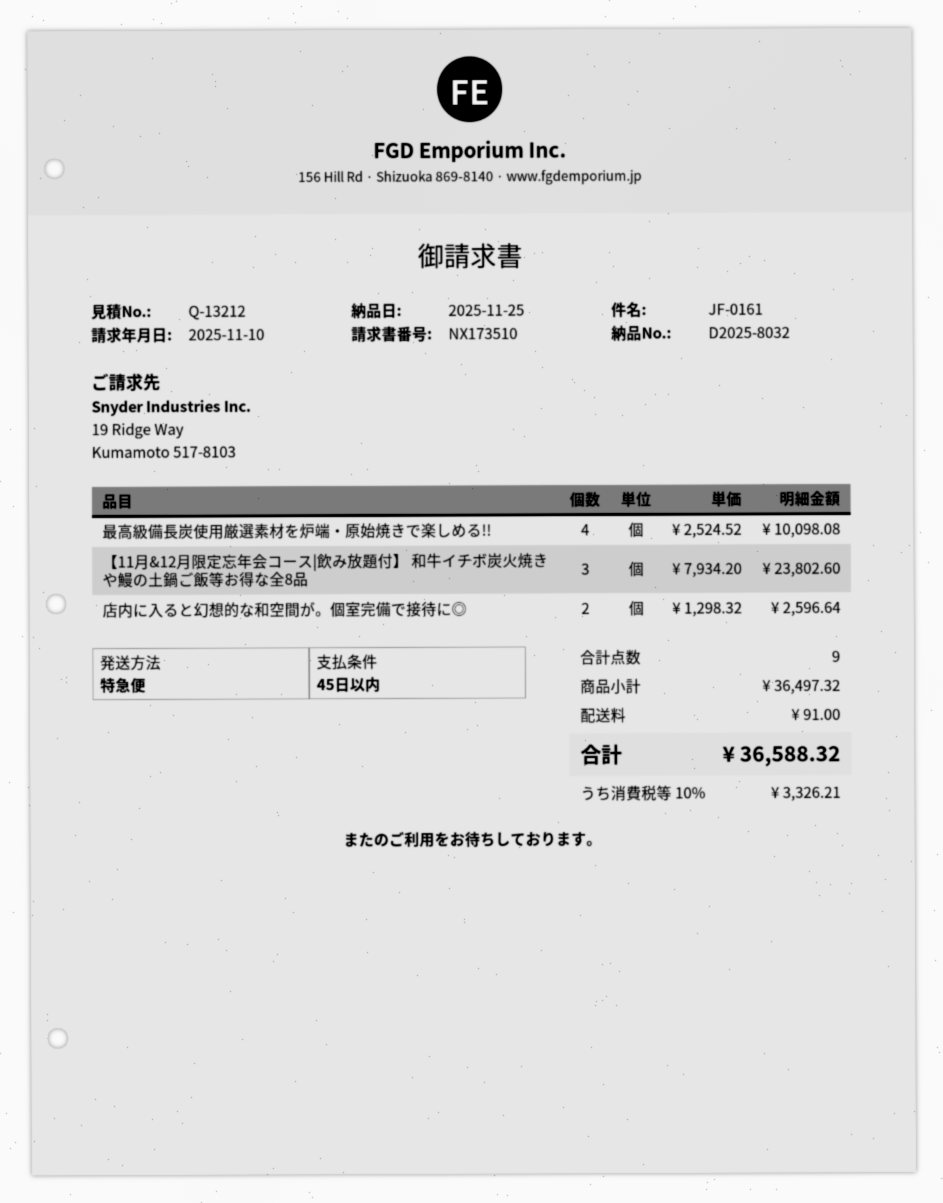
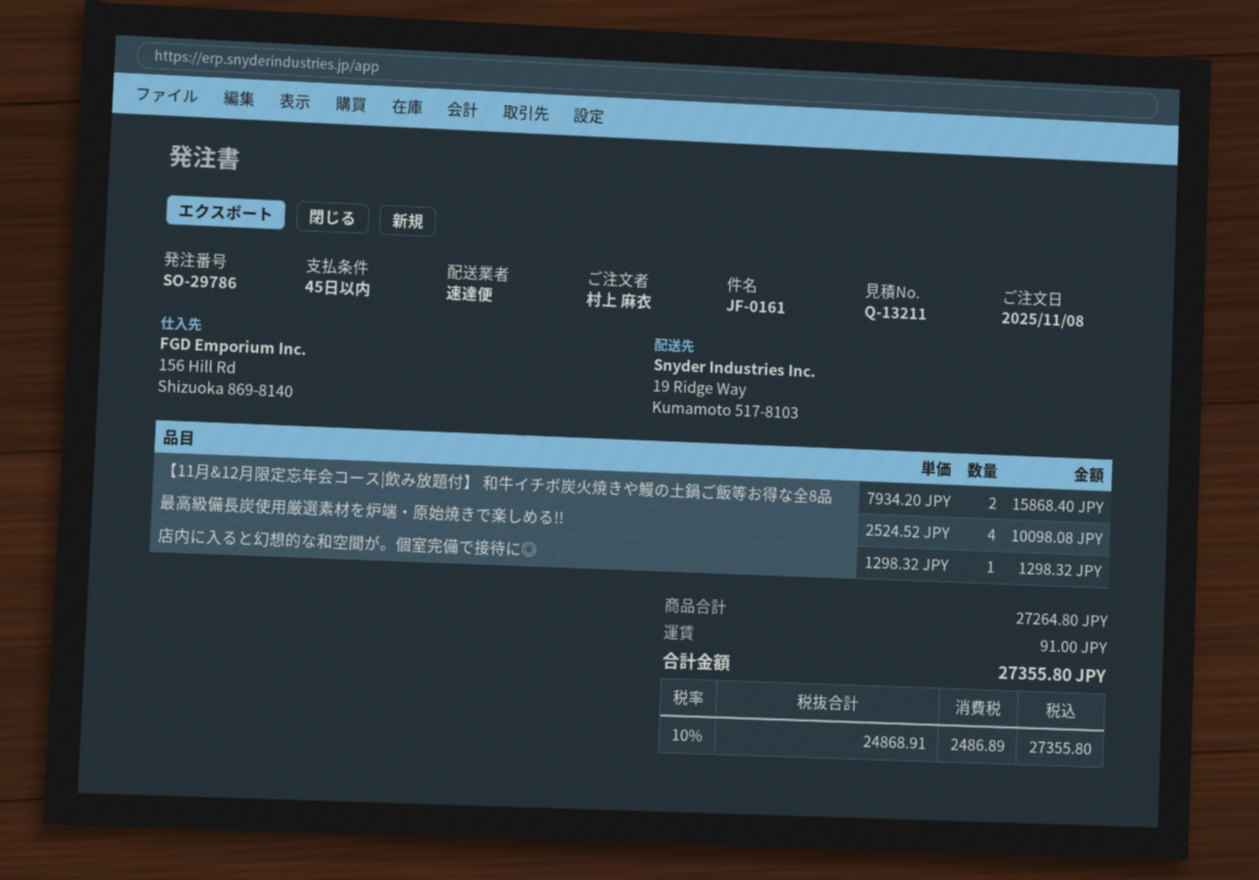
quote number: Q-13212 -> Q-13211
【11月&12月限定忘年会コース|飲み放題付】 和牛イチボ炭火焼きや鰻の土鍋ご飯等お得な全8品: 3 x 7934.20 = 23802.60 -> 2 x 7934.20 = 15868.40
店内に入ると幻想的な和空間が。個室完備で接待に◎: 2 x 1298.32 = 2596.64 -> 1 x 1298.32 = 1298.32
subtotal: 36497.32 -> 27264.80
tax: 10% = 3326.21 -> 10% = 2486.89
total: 36588.32 -> 27355.80

